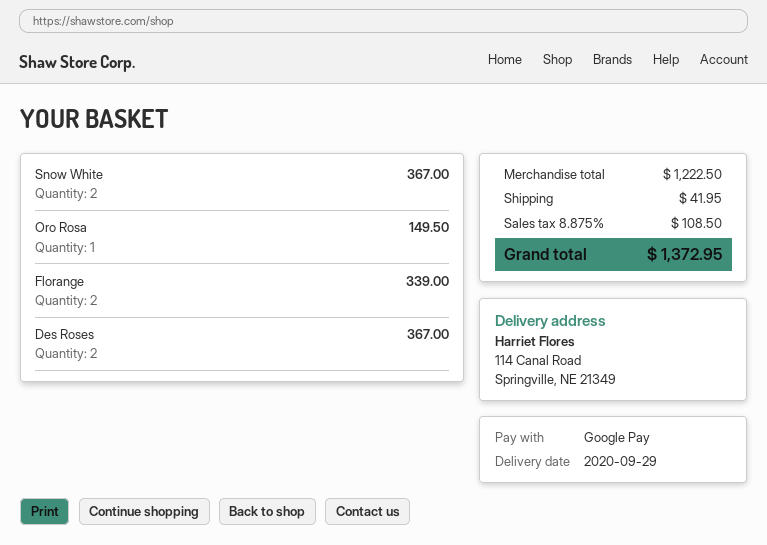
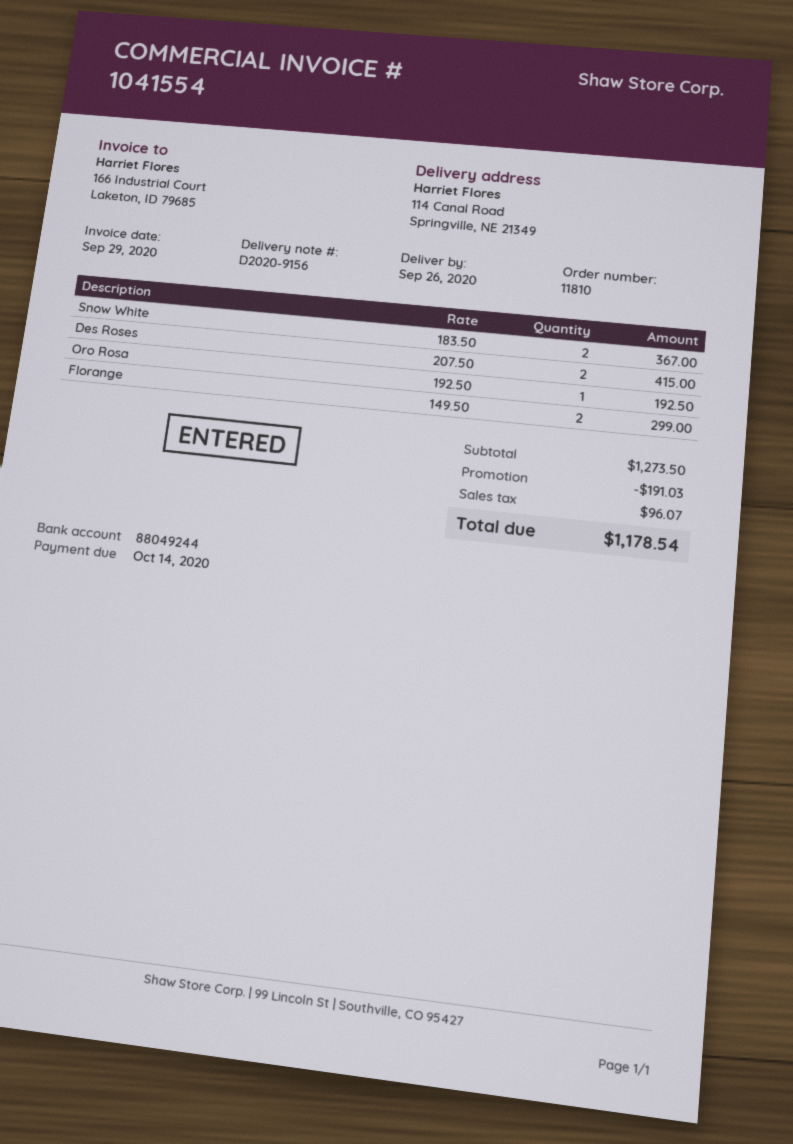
delivery date: 2020-09-29 -> 2020-09-26
Oro Rosa: 1 for 149.50 -> 1 for 192.50
Florange: 2 for 339.00 -> 2 for 299.00
Des Roses: 2 for 367.00 -> 2 for 415.00
subtotal: 1222.50 -> 1273.50
discount: none -> 191.03
shipping: 41.95 -> none
tax: 108.50 -> 96.07
total: 1372.95 -> 1178.54

